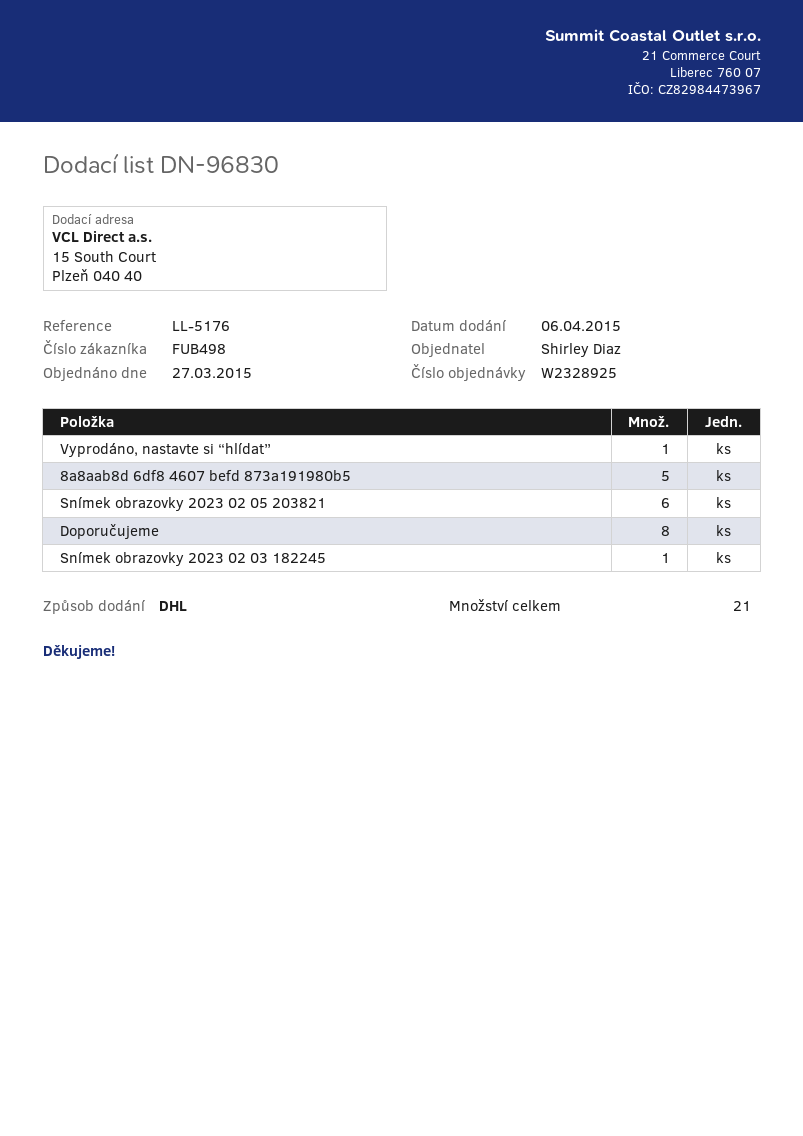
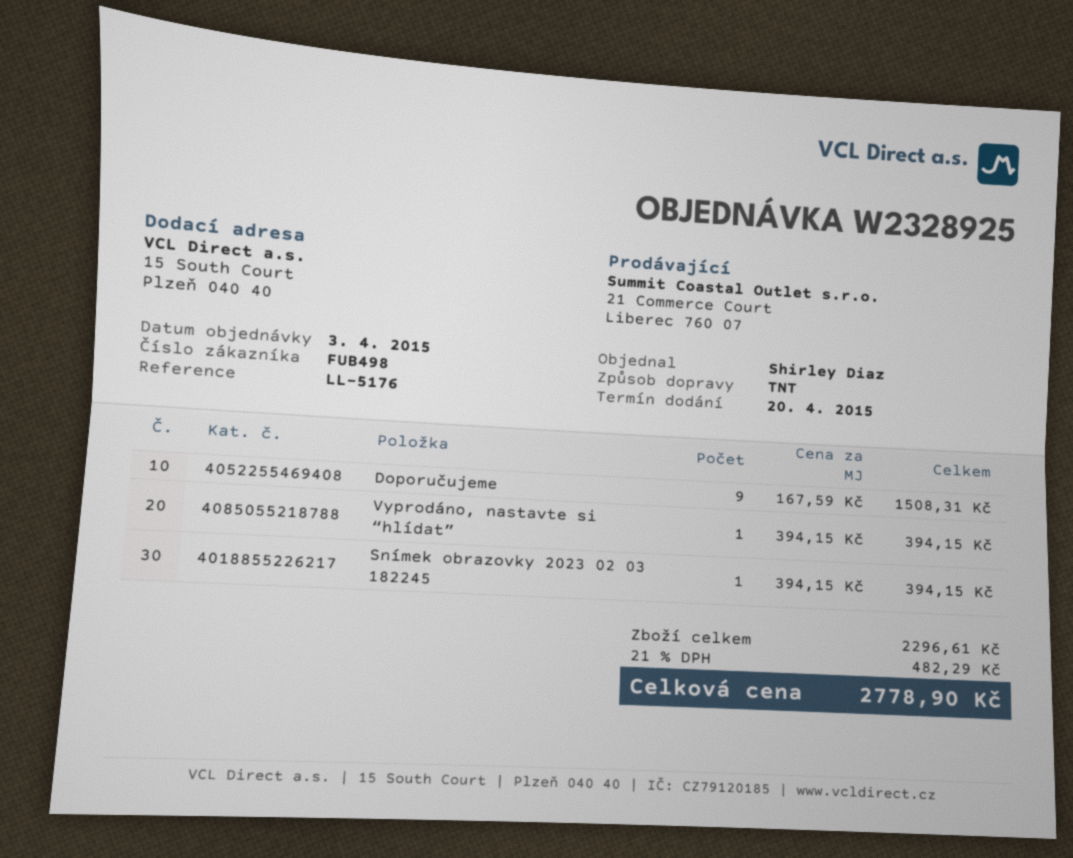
order date: 2015-03-27 -> 2015-04-03
delivery date: 2015-04-06 -> 2015-04-20
shipping method: DHL -> TNT
8a8aab8d 6df8 4607 befd 873a191980b5: 5 -> none
Snímek obrazovky 2023 02 05 203821: 6 -> none
Doporučujeme: 8 -> 9

